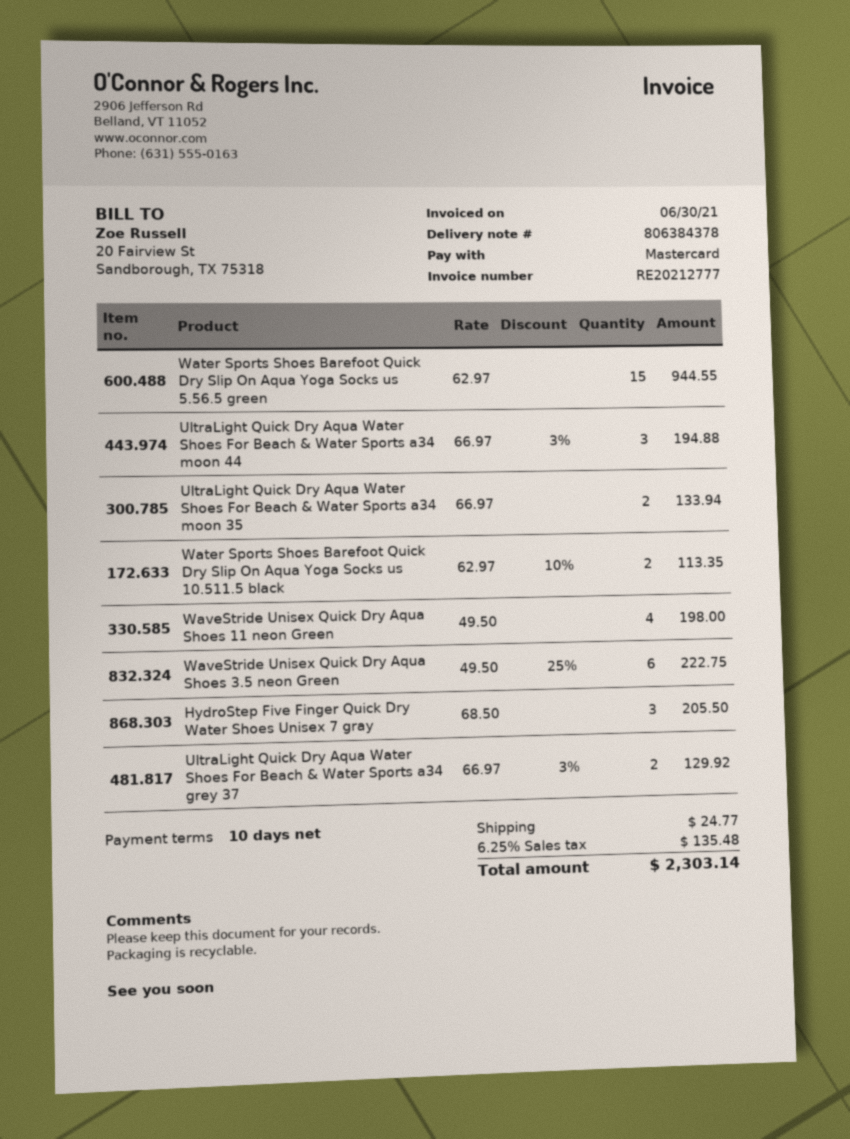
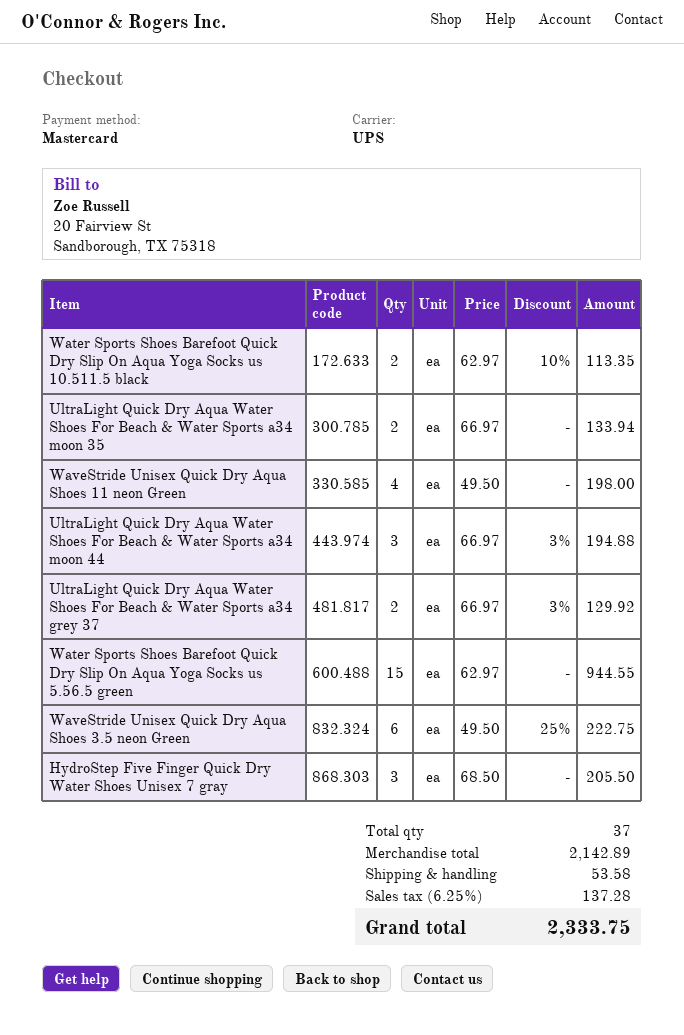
shipping: 24.77 -> 53.58
tax: 6.25% = 135.48 -> 6.25% = 137.28
total: 2303.14 -> 2333.75

